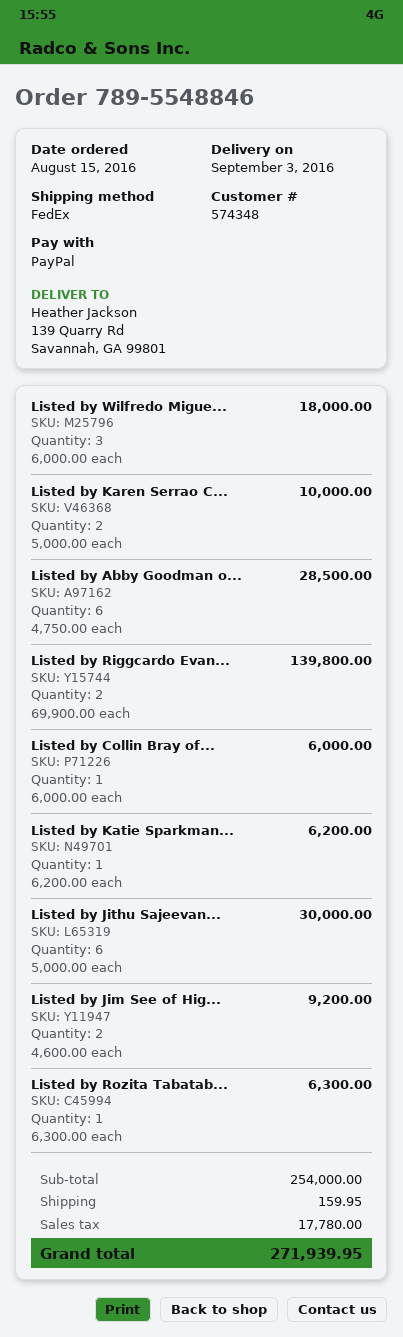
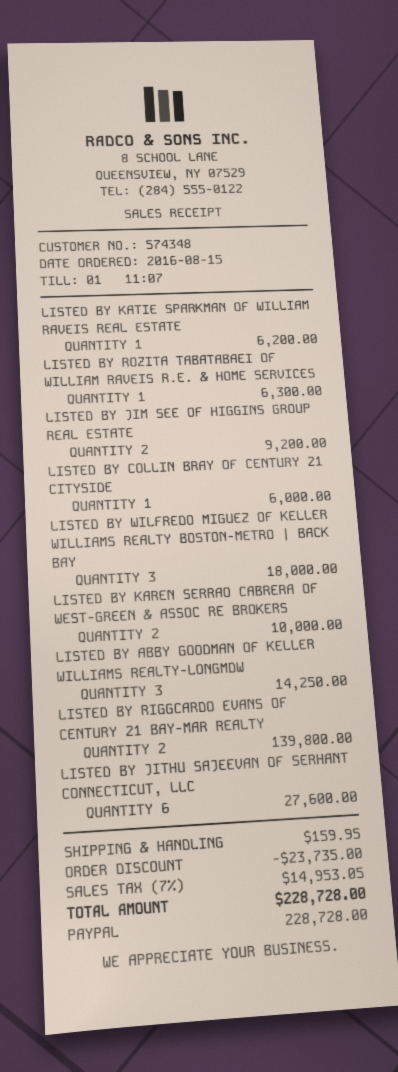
Listed by Abby Goodman o...: 6 for 28500.00 -> 3 for 14250.00
Listed by Jithu Sajeevan...: 6 for 30000.00 -> 6 for 27600.00
discount: none -> 23735.00
tax: 17780.00 -> 14953.05
total: 271939.95 -> 228728.00

